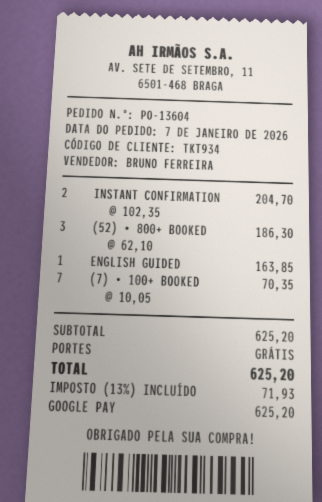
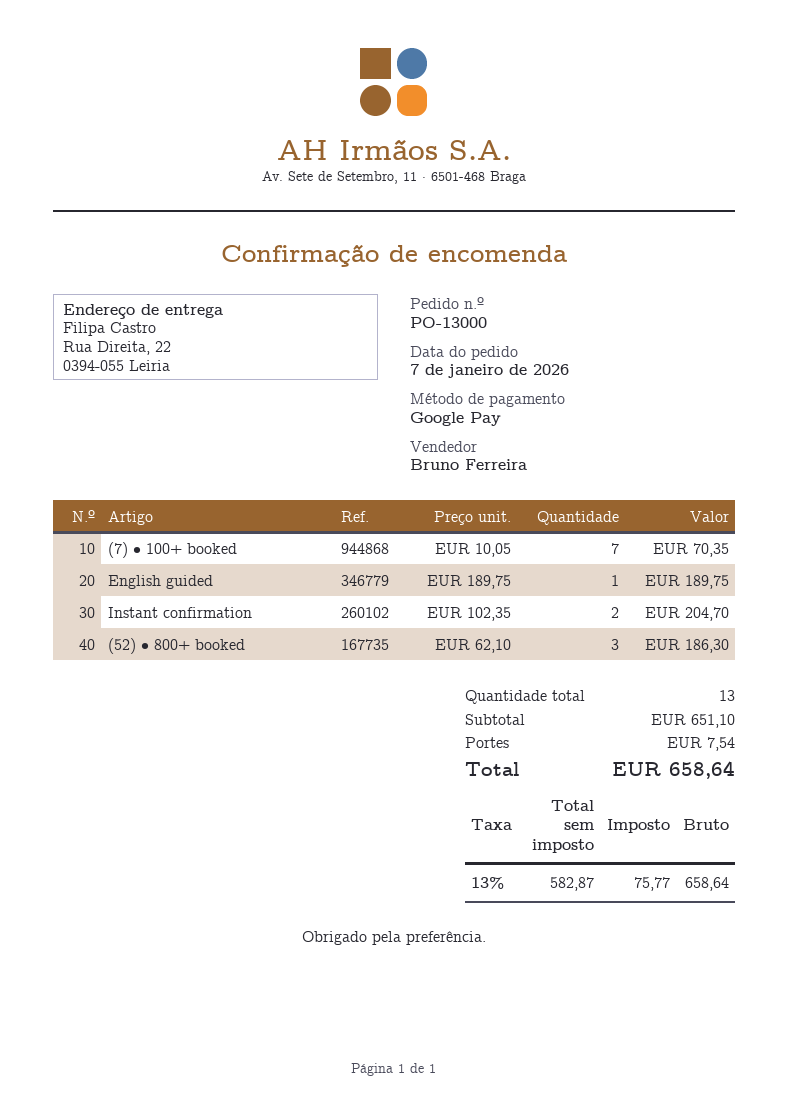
order number: PO-13604 -> PO-13000
ENGLISH GUIDED: 1 x 163.85 = 163.85 -> 1 x 189.75 = 189.75
subtotal: 625.20 -> 651.10
shipping: 0.00 -> 7.54
tax: 13% = 71.93 -> 13% = 75.77
total: 625.20 -> 658.64

